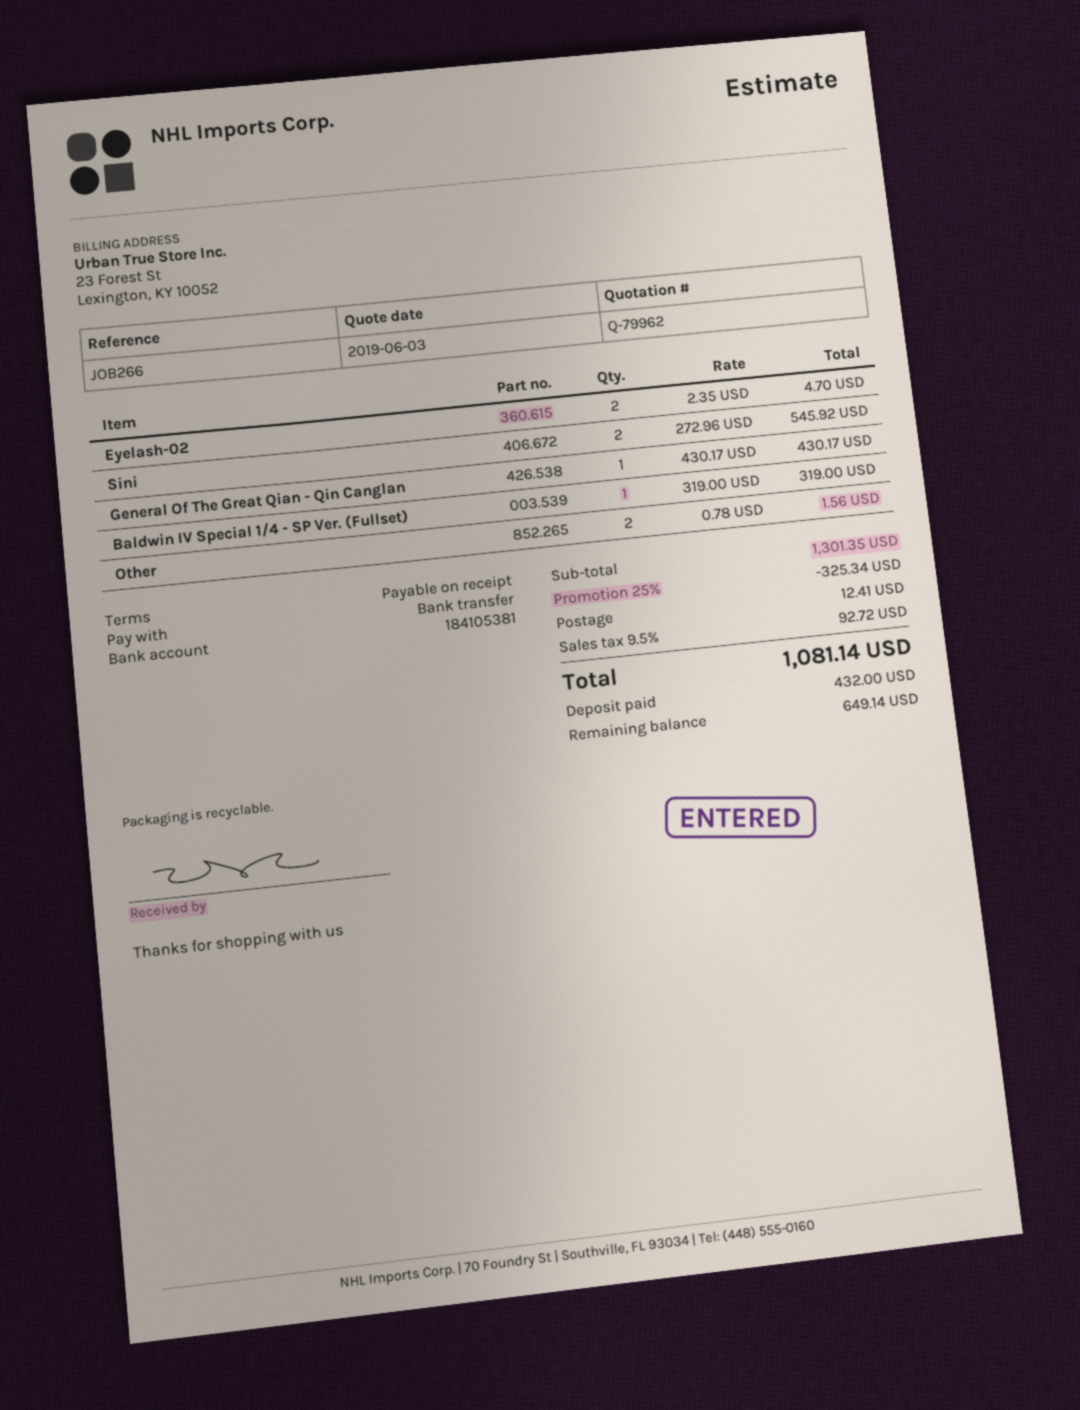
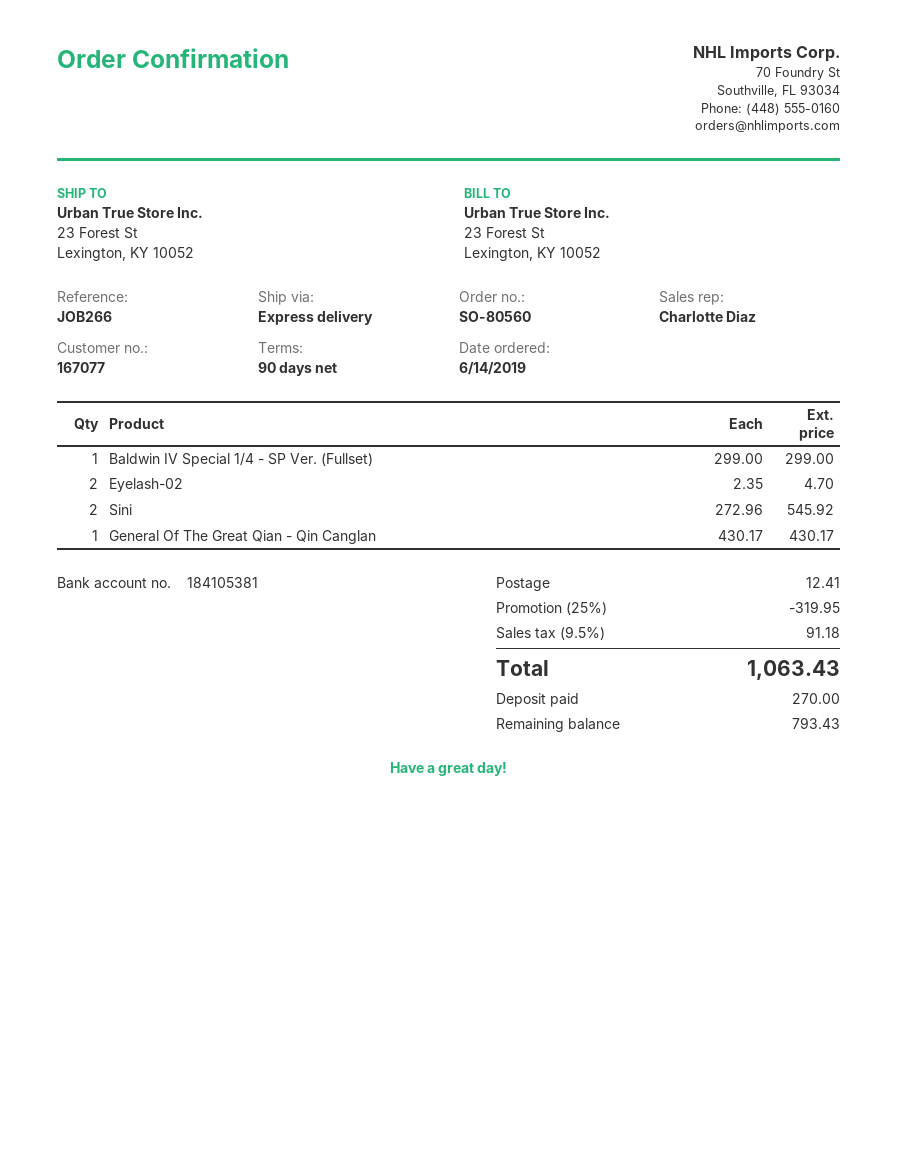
payment terms: on receipt -> 90 days
Baldwin IV Special 1/4 - SP Ver. (Fullset): 1 x 319.00 = 319.00 -> 1 x 299.00 = 299.00
Other: 2 x 0.78 = 1.56 -> none
discount: 25% = 325.34 -> 25% = 319.95
tax: 9.5% = 92.72 -> 9.5% = 91.18
total: 1081.14 -> 1063.43
deposit: 432.00 -> 270.00
balance: 649.14 -> 793.43

